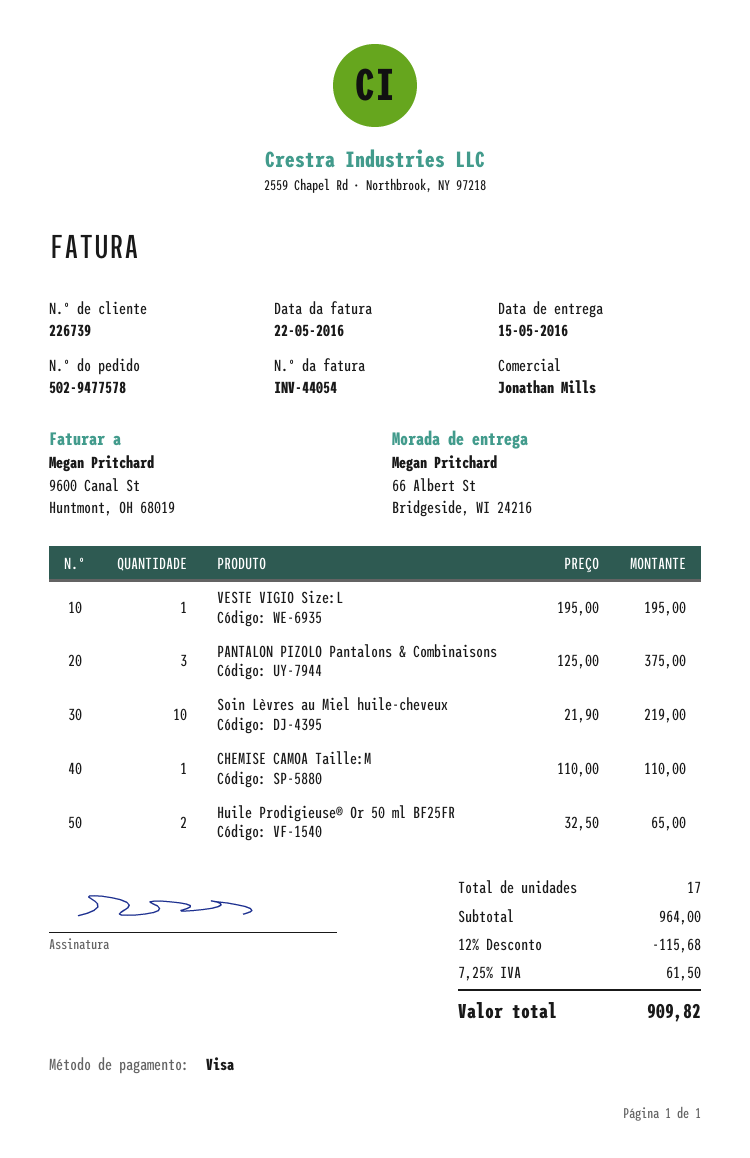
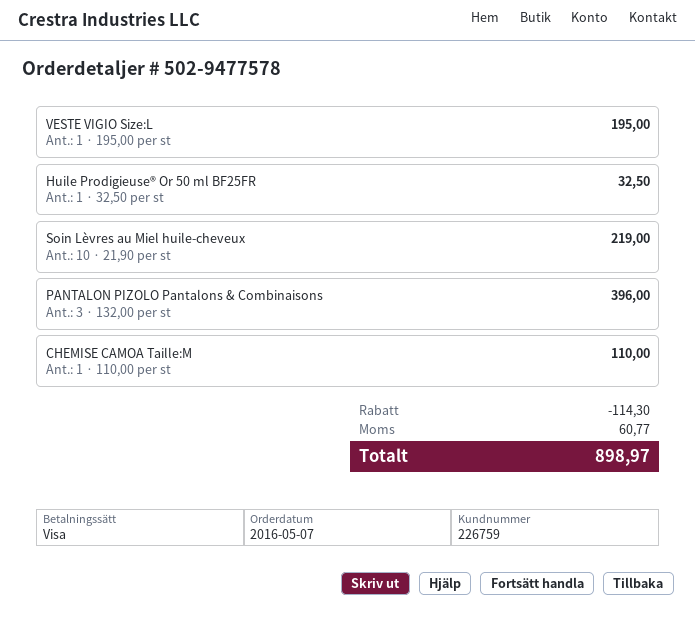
customer number: 226739 -> 226759
PANTALON PIZOLO Pantalons & Combinaisons: 3 x 125.00 = 375.00 -> 3 x 132.00 = 396.00
Huile Prodigieuse® Or 50 ml BF25FR: 2 x 32.50 = 65.00 -> 1 x 32.50 = 32.50
discount: 115.68 -> 114.30
tax: 61.50 -> 60.77
total: 909.82 -> 898.97

